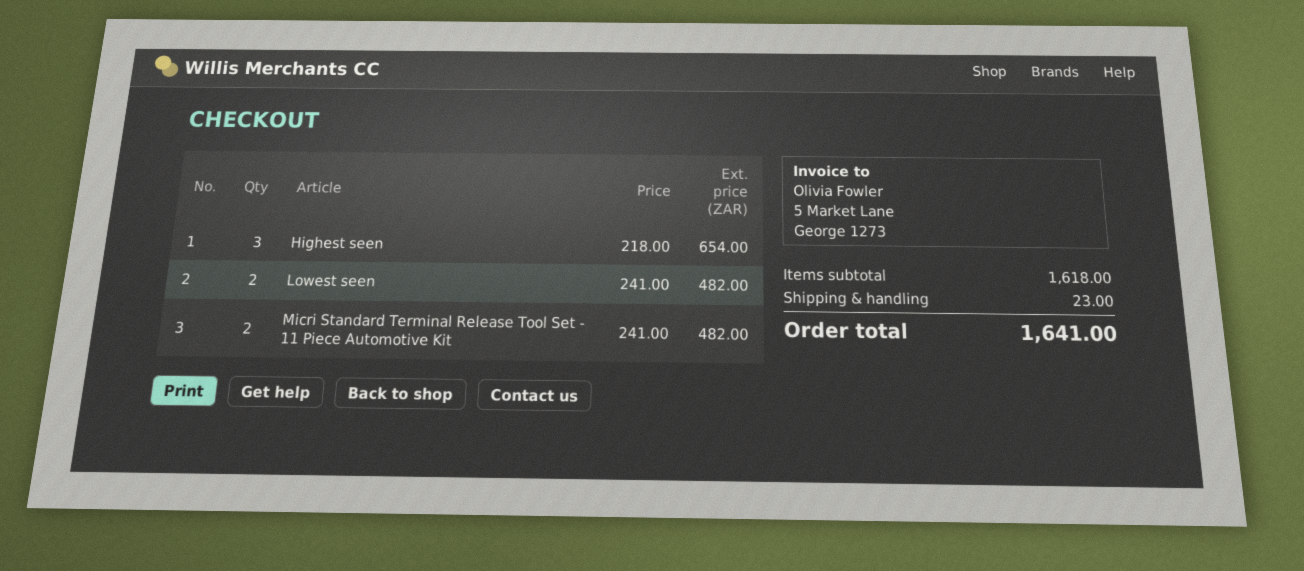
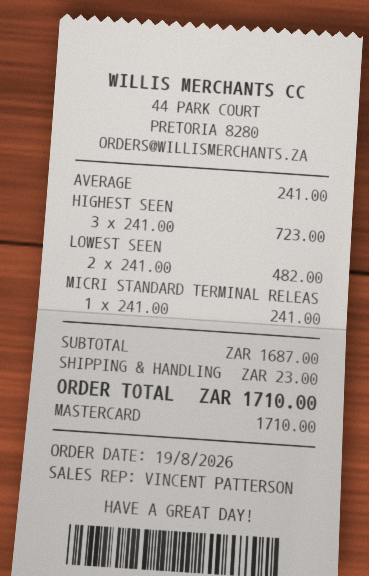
Highest seen: 3 x 218.00 = 654.00 -> 3 x 241.00 = 723.00
Micri Standard Terminal Release Tool Set - 11 Piece Automotive Kit: 2 x 241.00 = 482.00 -> 1 x 241.00 = 241.00
AVERAGE: none -> 1 x 241.00 = 241.00
subtotal: 1618.00 -> 1687.00
total: 1641.00 -> 1710.00

